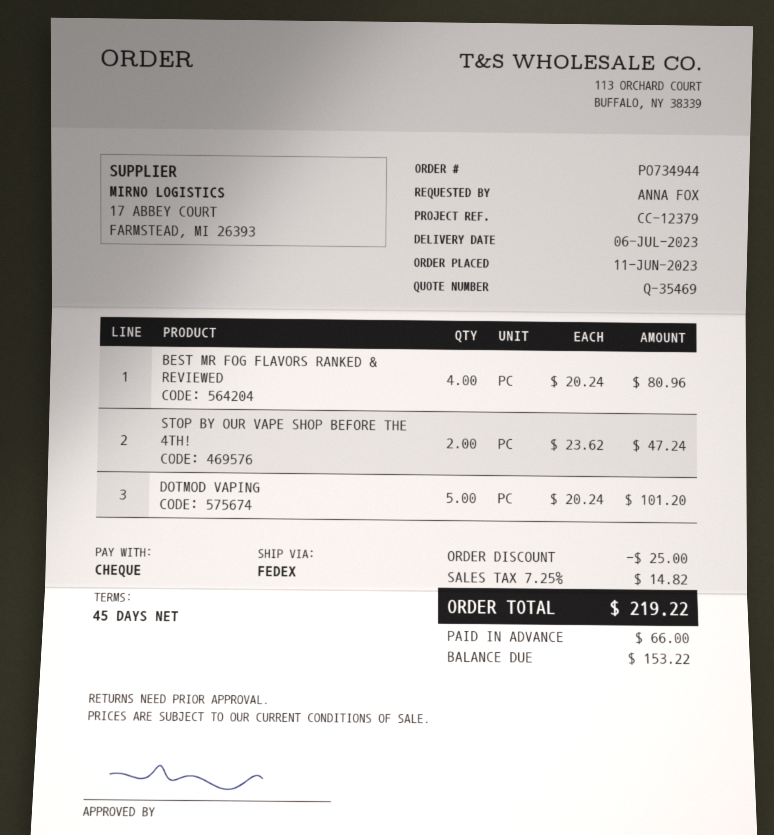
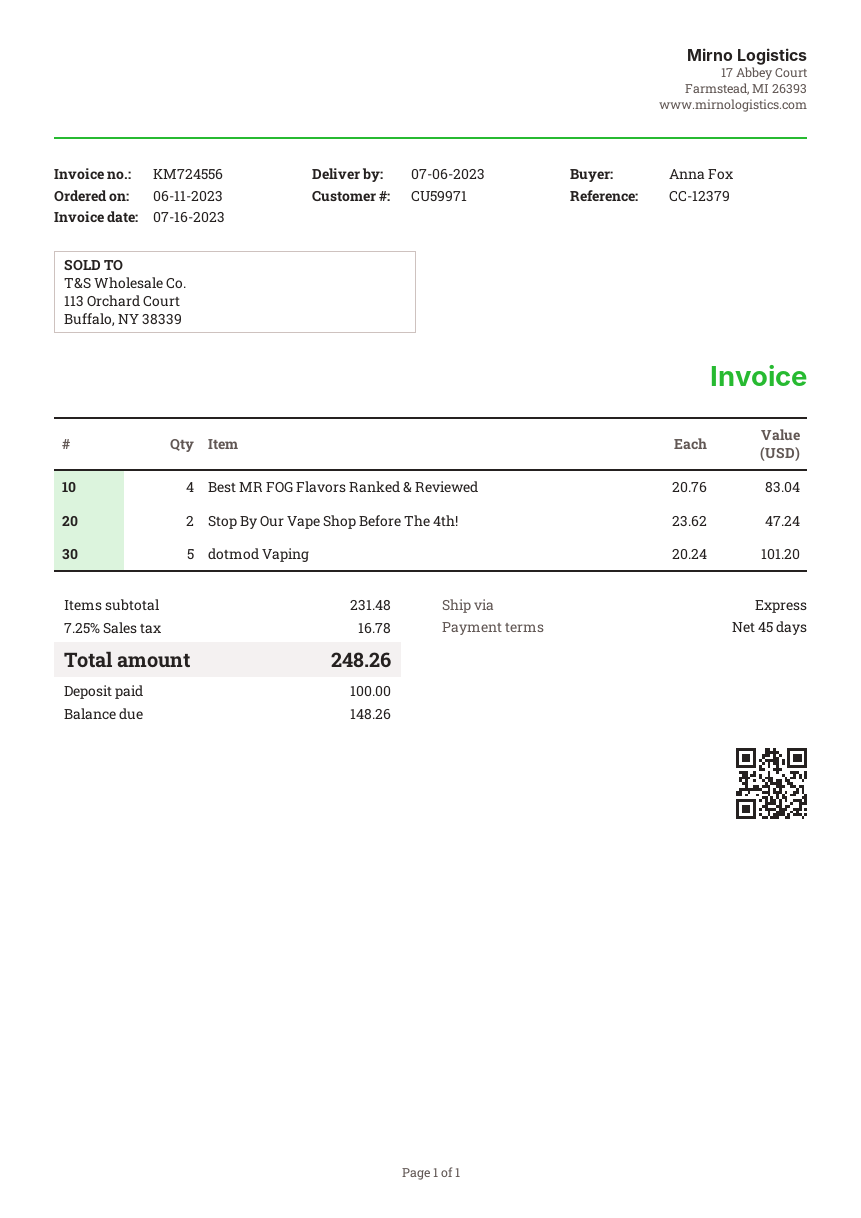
shipping method: FedEx -> express
BEST MR FOG FLAVORS RANKED & REVIEWED: 4 x 20.24 = 80.96 -> 4 x 20.76 = 83.04
discount: 25.00 -> none
tax: 7.25% = 14.82 -> 7.25% = 16.78
total: 219.22 -> 248.26
deposit: 66.00 -> 100.00
balance: 153.22 -> 148.26

